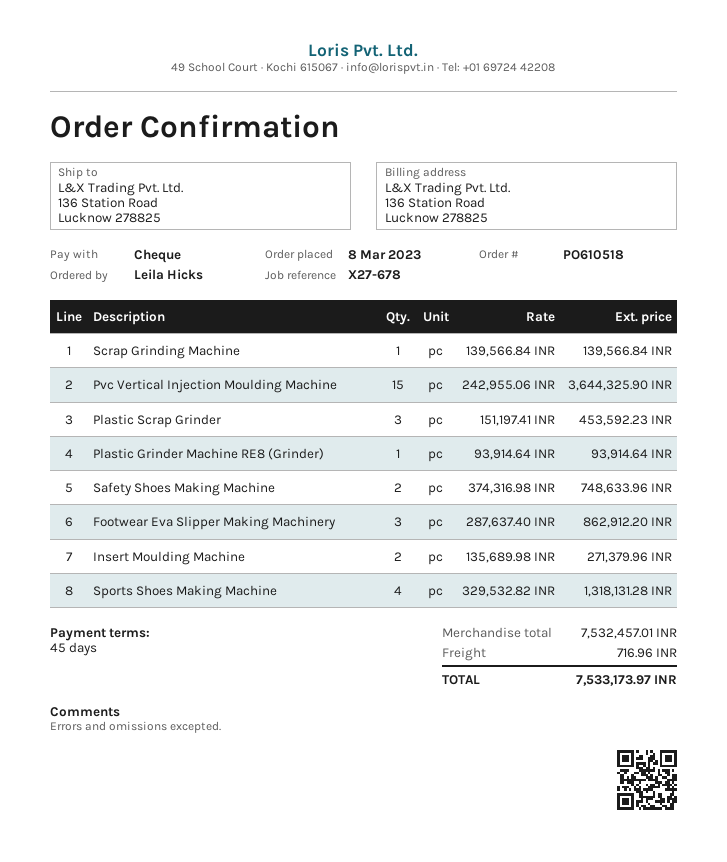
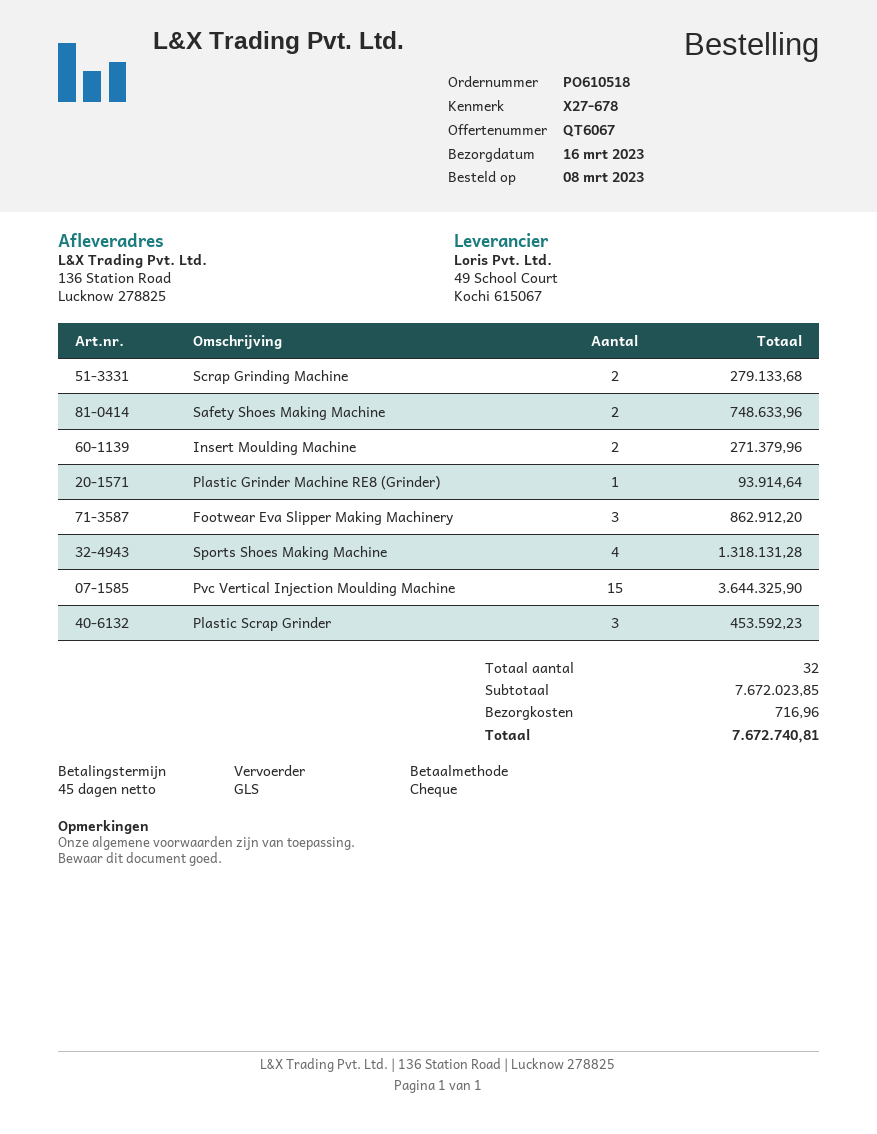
Scrap Grinding Machine: 1 for 139566.84 -> 2 for 279133.68
subtotal: 7532457.01 -> 7672023.85
total: 7533173.97 -> 7672740.81

